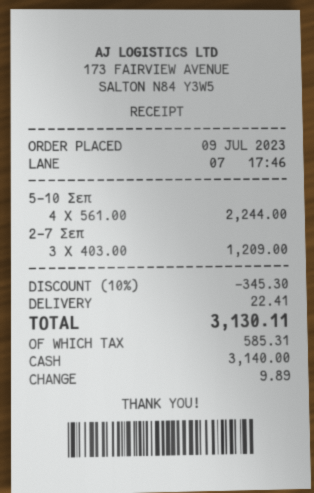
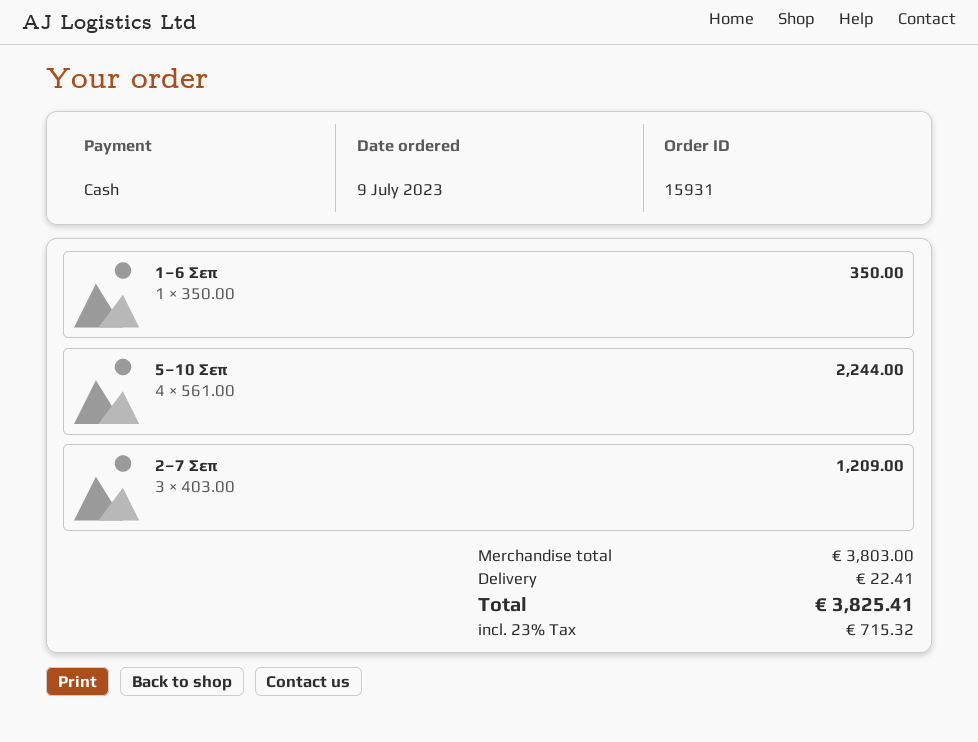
1–6 Σεπ: none -> 1 x 350.00 = 350.00
discount: 10% = 345.30 -> none
tax: 585.31 -> 715.32
total: 3130.11 -> 3825.41

